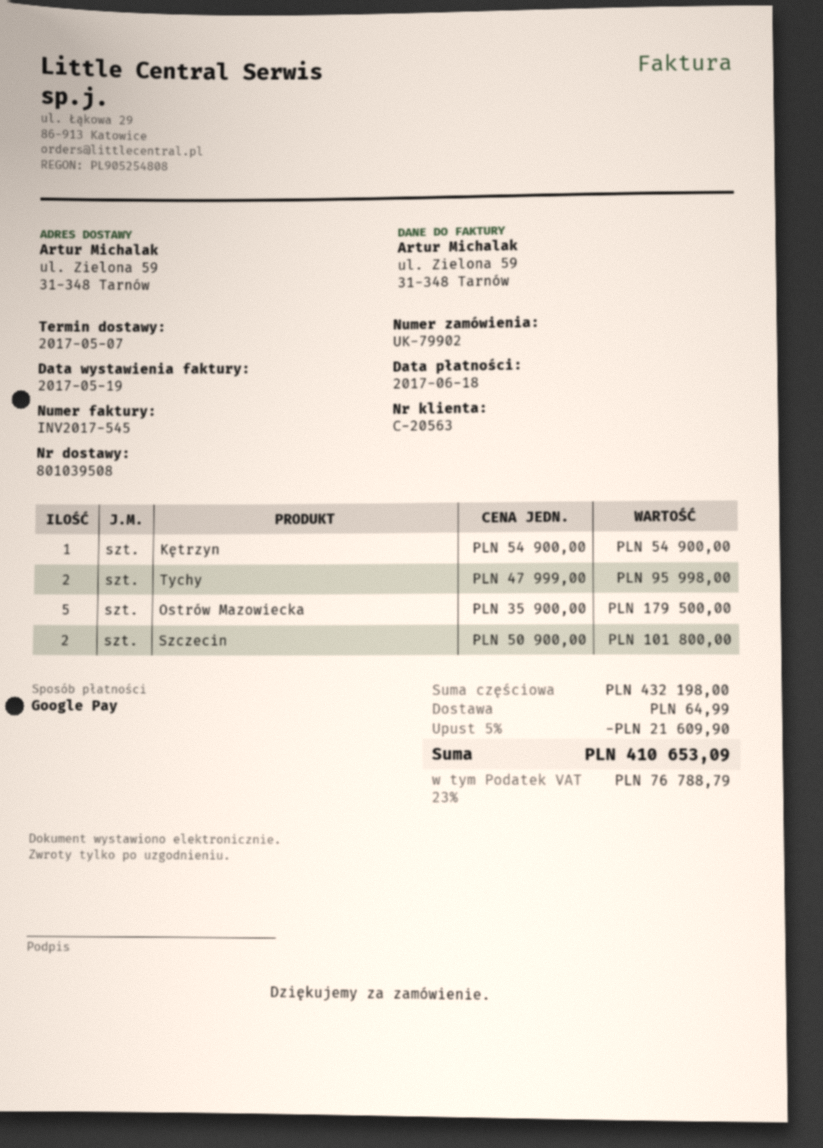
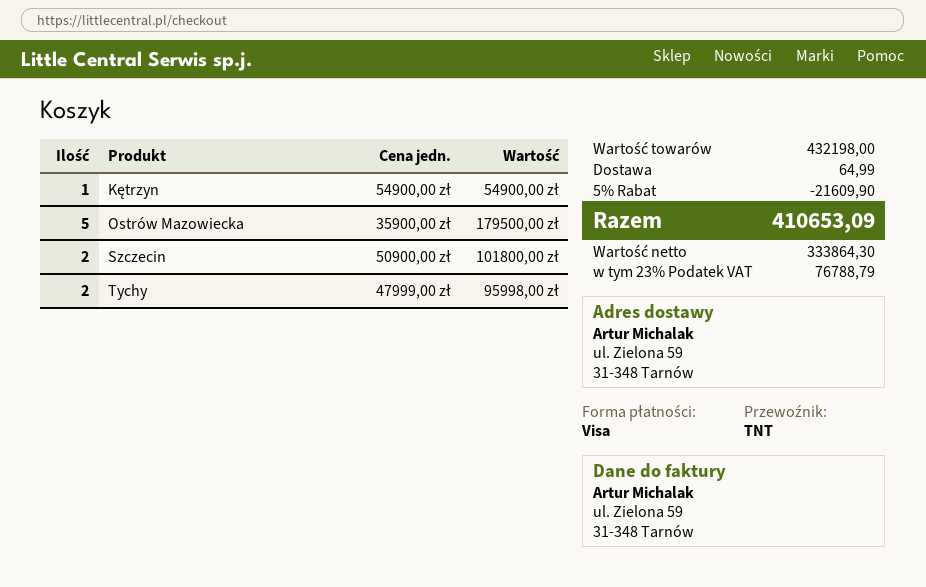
payment method: Google Pay -> Visa

